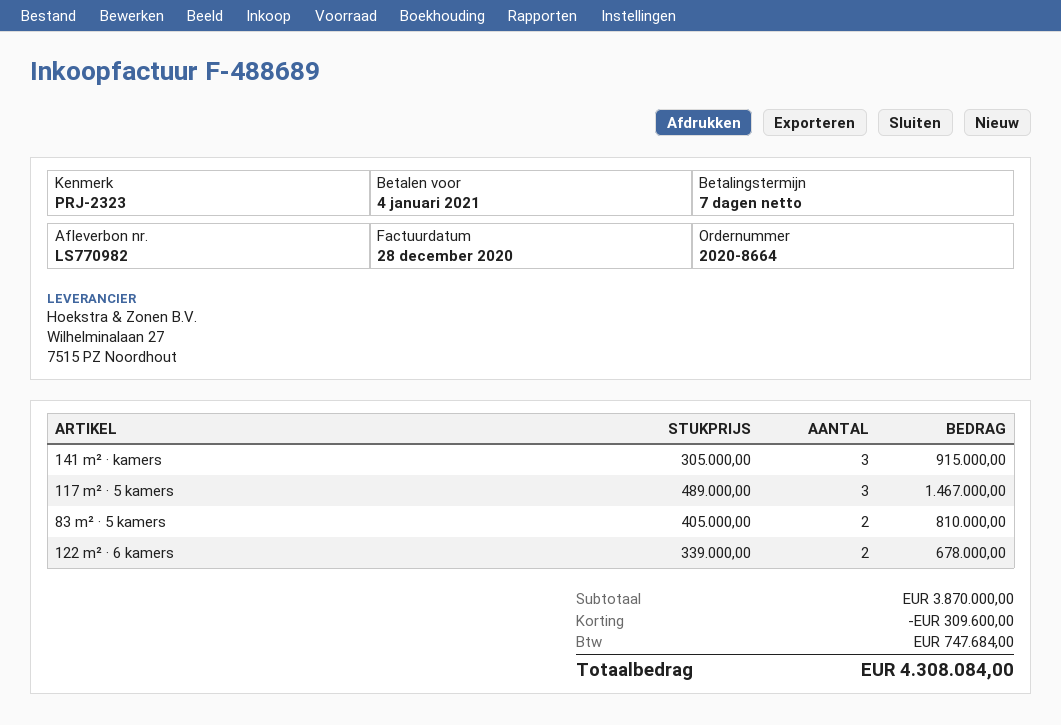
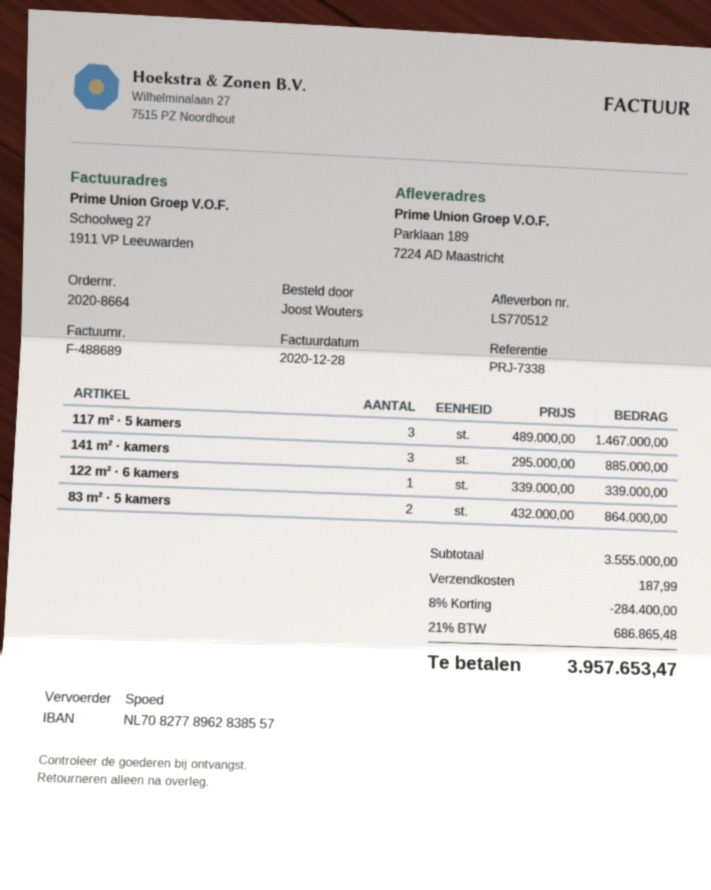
delivery note number: LS770982 -> LS770512
reference: PRJ-2323 -> PRJ-7338
141 m² · kamers: 3 x 305000.00 = 915000.00 -> 3 x 295000.00 = 885000.00
83 m² · 5 kamers: 2 x 405000.00 = 810000.00 -> 2 x 432000.00 = 864000.00
122 m² · 6 kamers: 2 x 339000.00 = 678000.00 -> 1 x 339000.00 = 339000.00
subtotal: 3870000.00 -> 3555000.00
discount: 309600.00 -> 284400.00
shipping: none -> 187.99
tax: 747684.00 -> 686865.48
total: 4308084.00 -> 3957653.47

